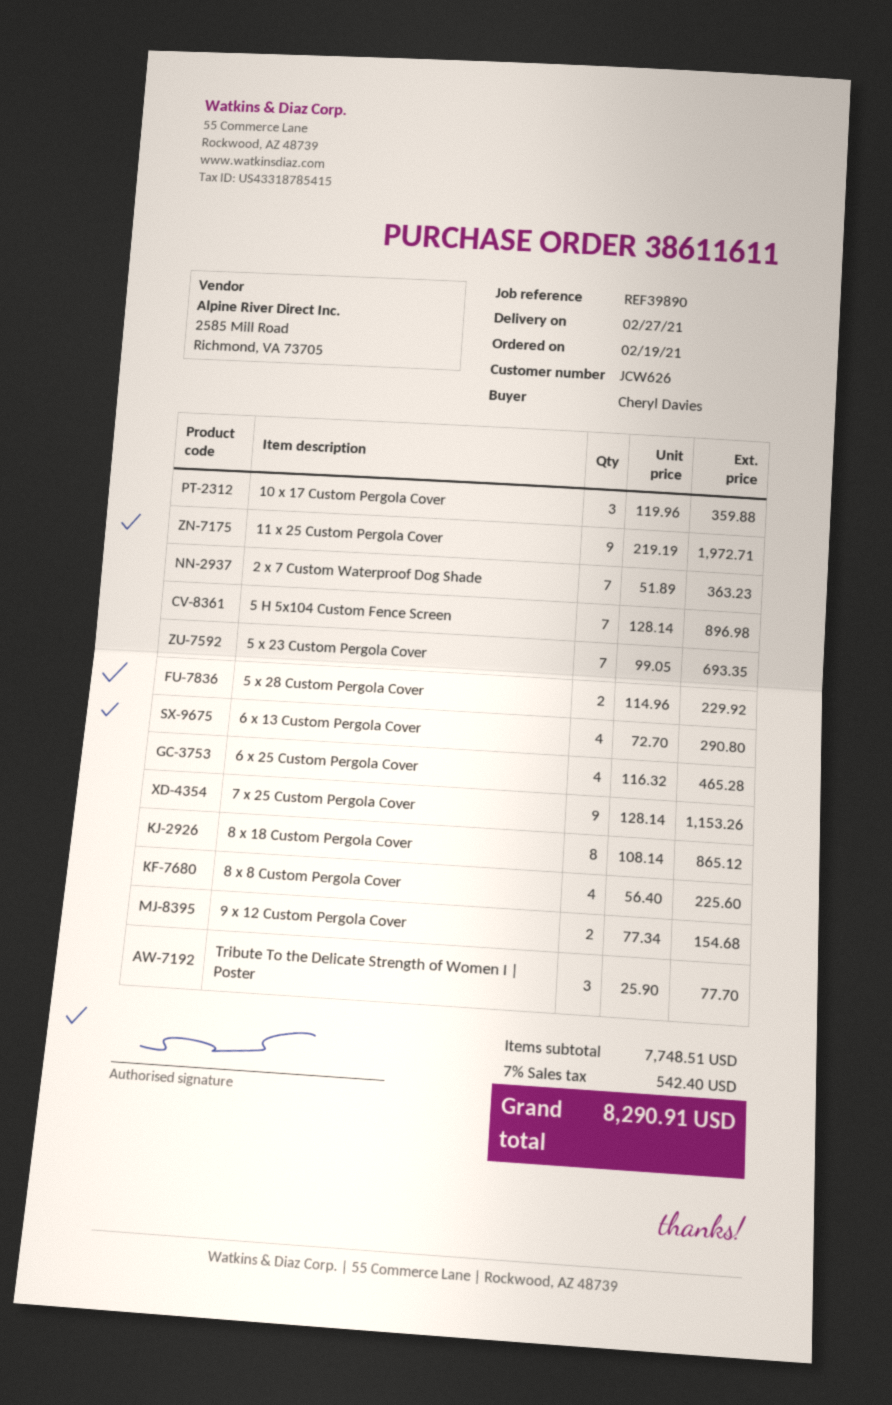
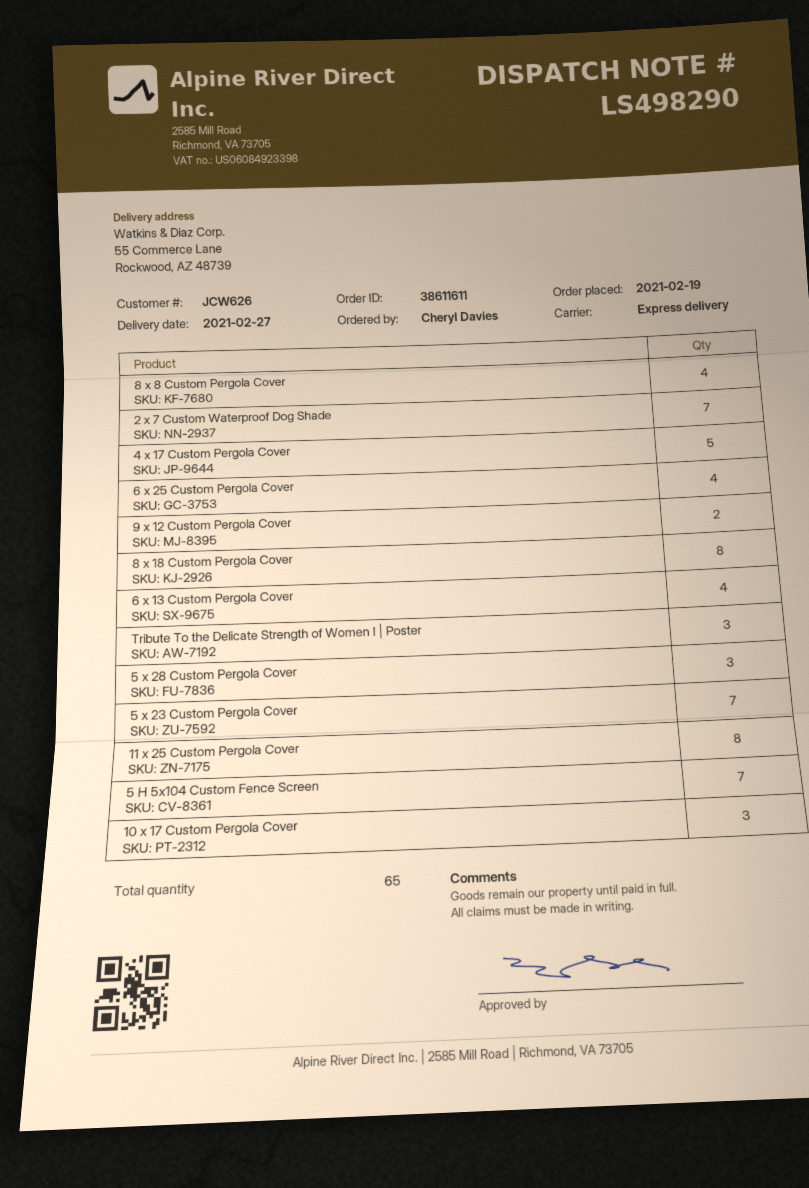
11 x 25 Custom Pergola Cover: 9 -> 8
5 x 28 Custom Pergola Cover: 2 -> 3
7 x 25 Custom Pergola Cover: 9 -> none
4 x 17 Custom Pergola Cover: none -> 5

